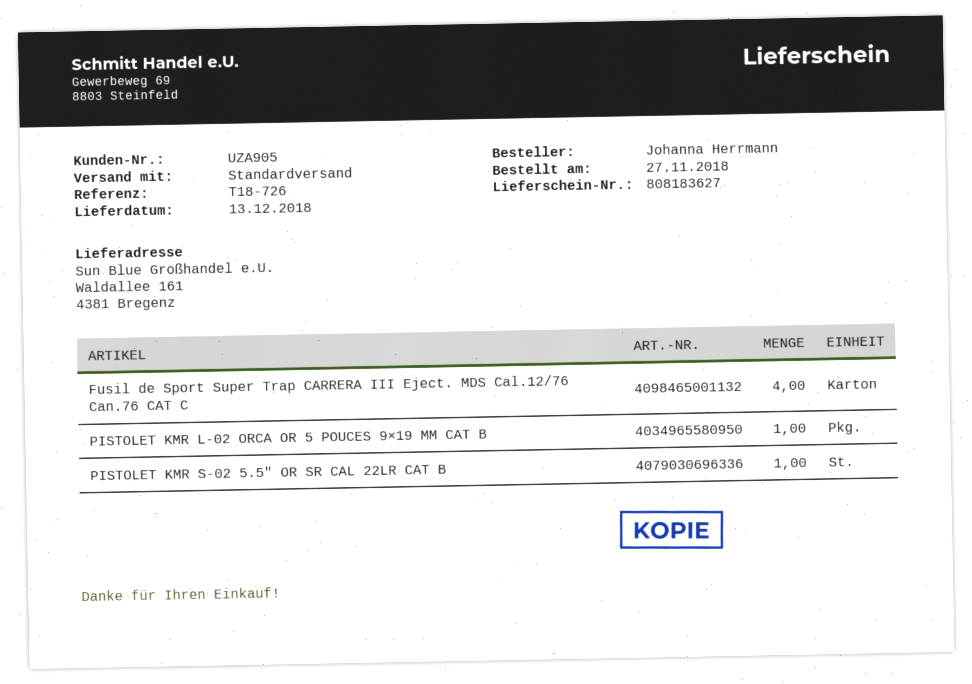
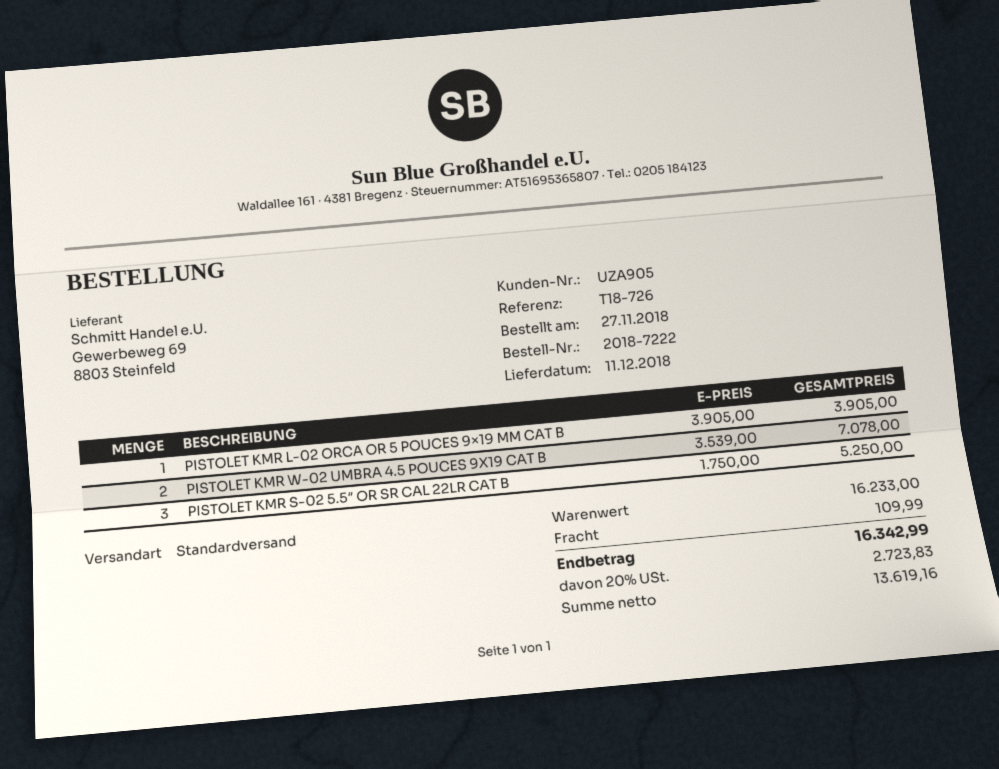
delivery date: 2018-12-13 -> 2018-12-11
Fusil de Sport Super Trap CARRERA III Eject. MDS Cal.12/76 Can.76 CAT C: 4 -> none
PISTOLET KMR S-02 5.5″ OR SR CAL 22LR CAT B: 1 -> 3
PISTOLET KMR W-02 UMBRA 4.5 POUCES 9X19 CAT B: none -> 2

